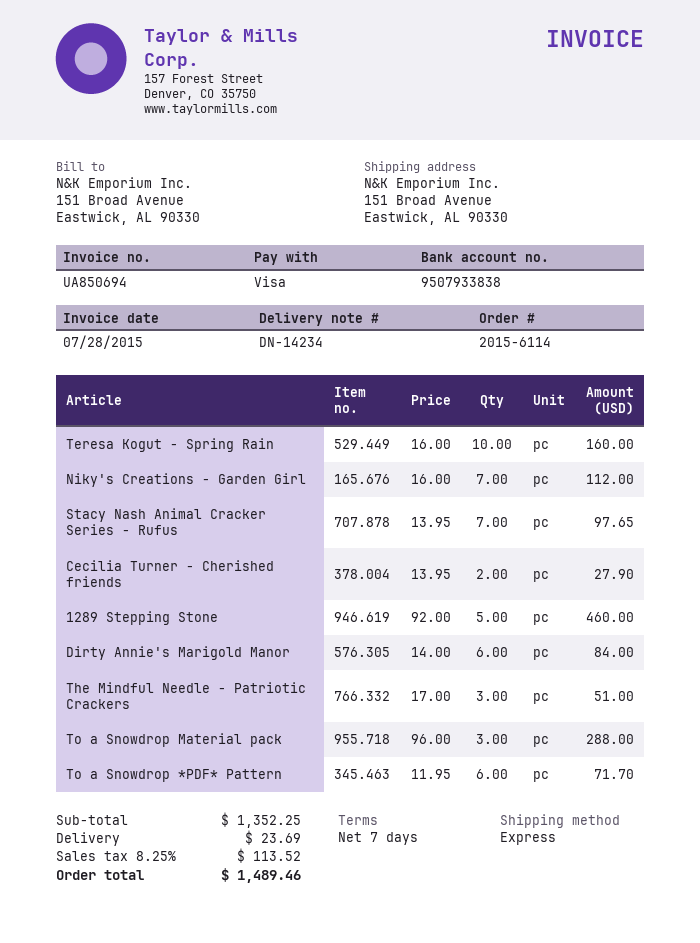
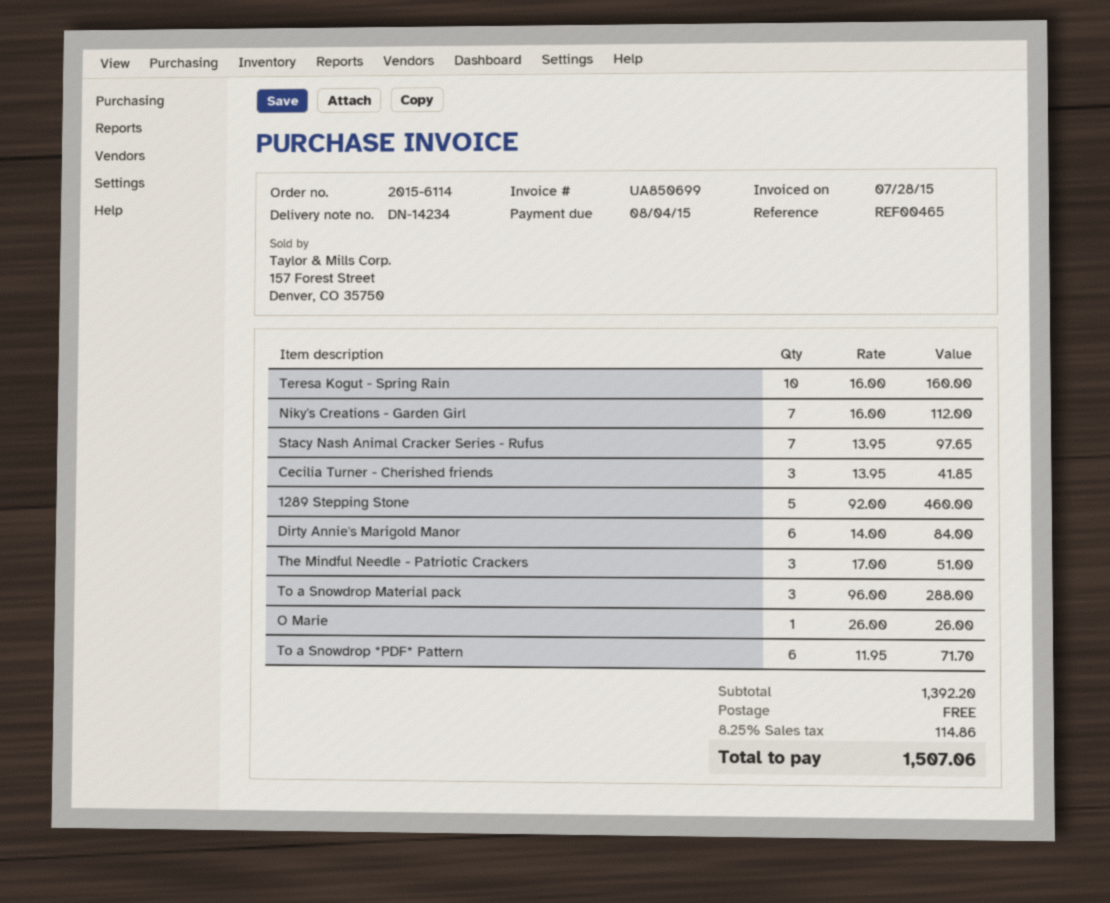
invoice number: UA850694 -> UA850699
Cecilia Turner - Cherished friends: 2 x 13.95 = 27.90 -> 3 x 13.95 = 41.85
O Marie: none -> 1 x 26.00 = 26.00
subtotal: 1352.25 -> 1392.20
shipping: 23.69 -> 0.00
tax: 8.25% = 113.52 -> 8.25% = 114.86
total: 1489.46 -> 1507.06

